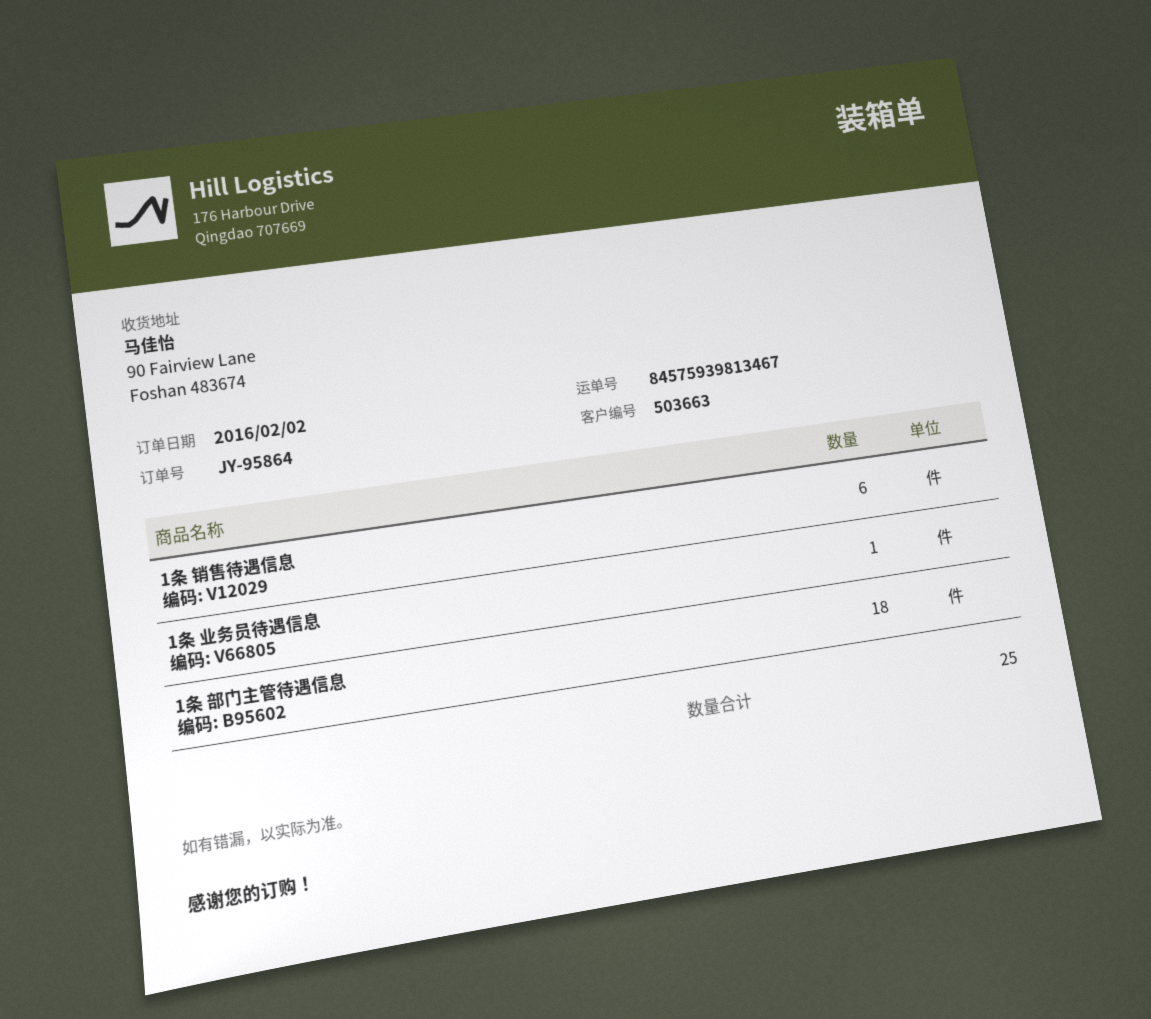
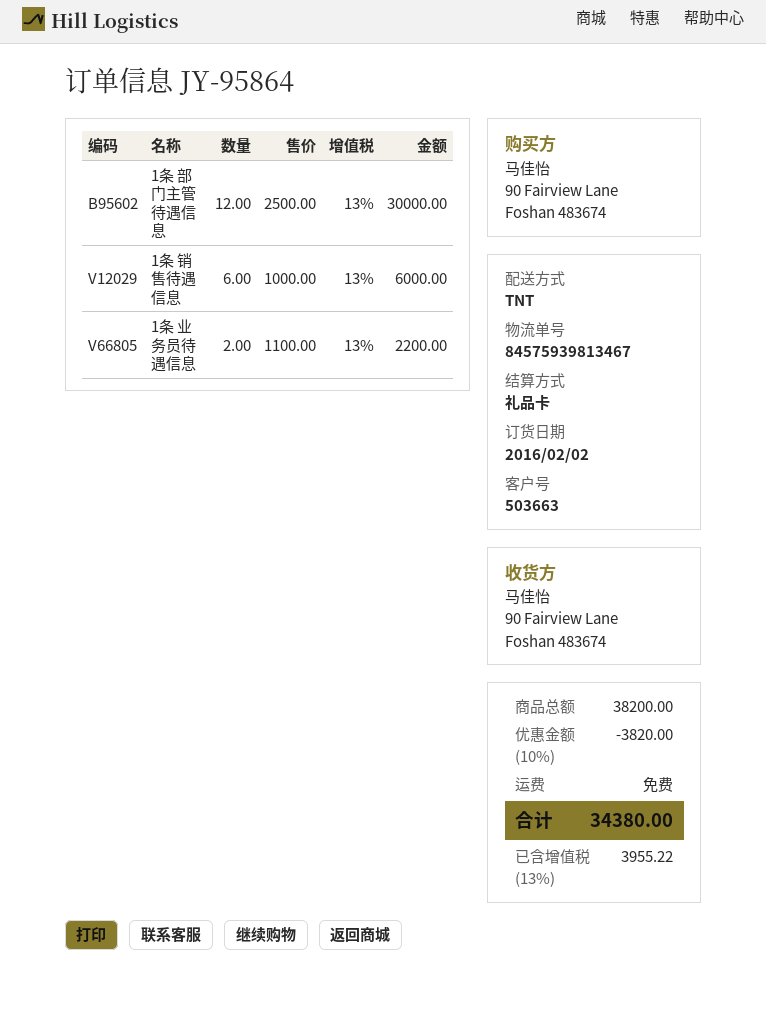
1条 业务员待遇信息: 1 -> 2
1条 部门主管待遇信息: 18 -> 12

